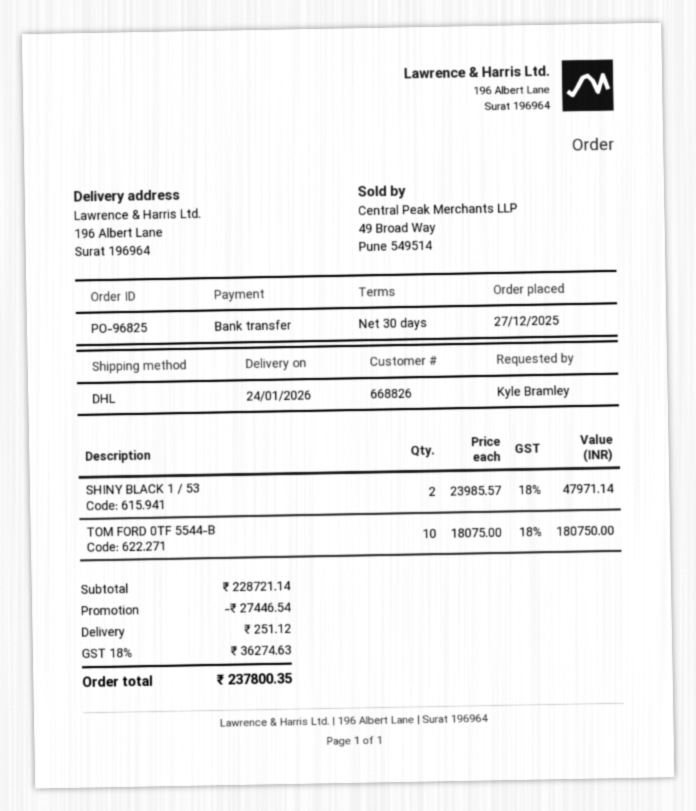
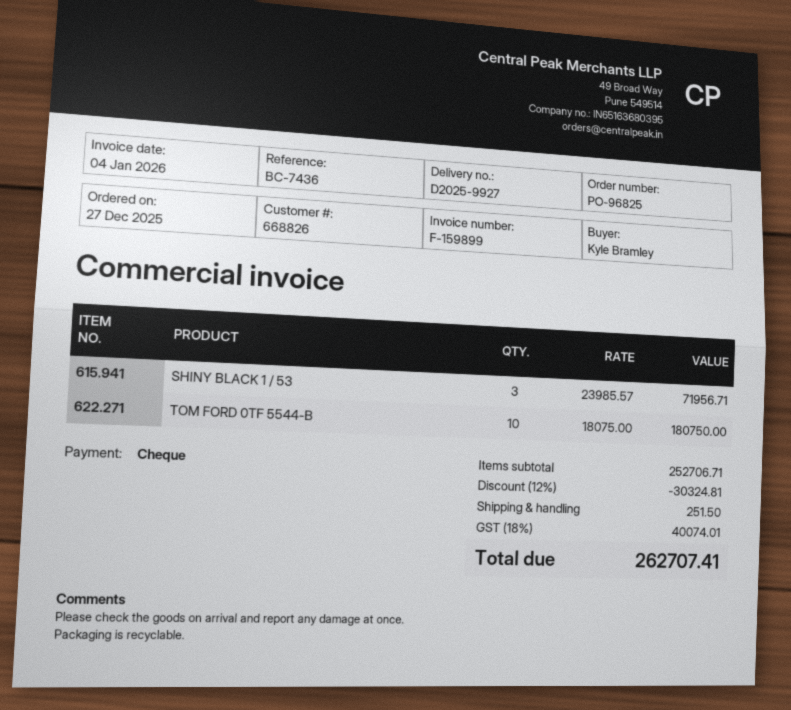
payment method: bank transfer -> cheque
SHINY BLACK 1 / 53: 2 x 23985.57 = 47971.14 -> 3 x 23985.57 = 71956.71
subtotal: 228721.14 -> 252706.71
discount: 27446.54 -> 30324.81
shipping: 251.12 -> 251.50
tax: 18% = 36274.63 -> 18% = 40074.01
total: 237800.35 -> 262707.41

